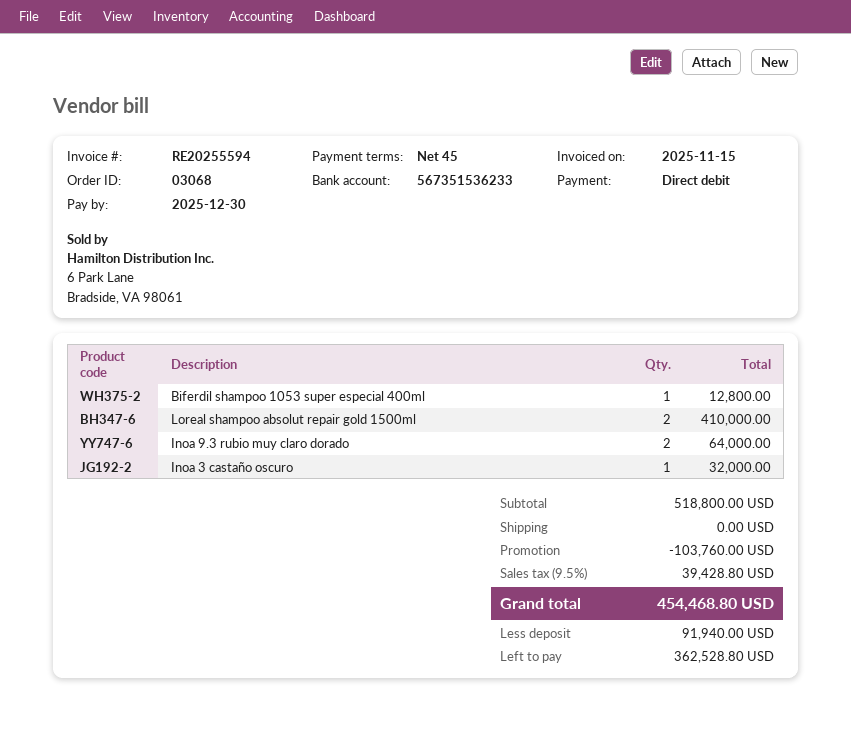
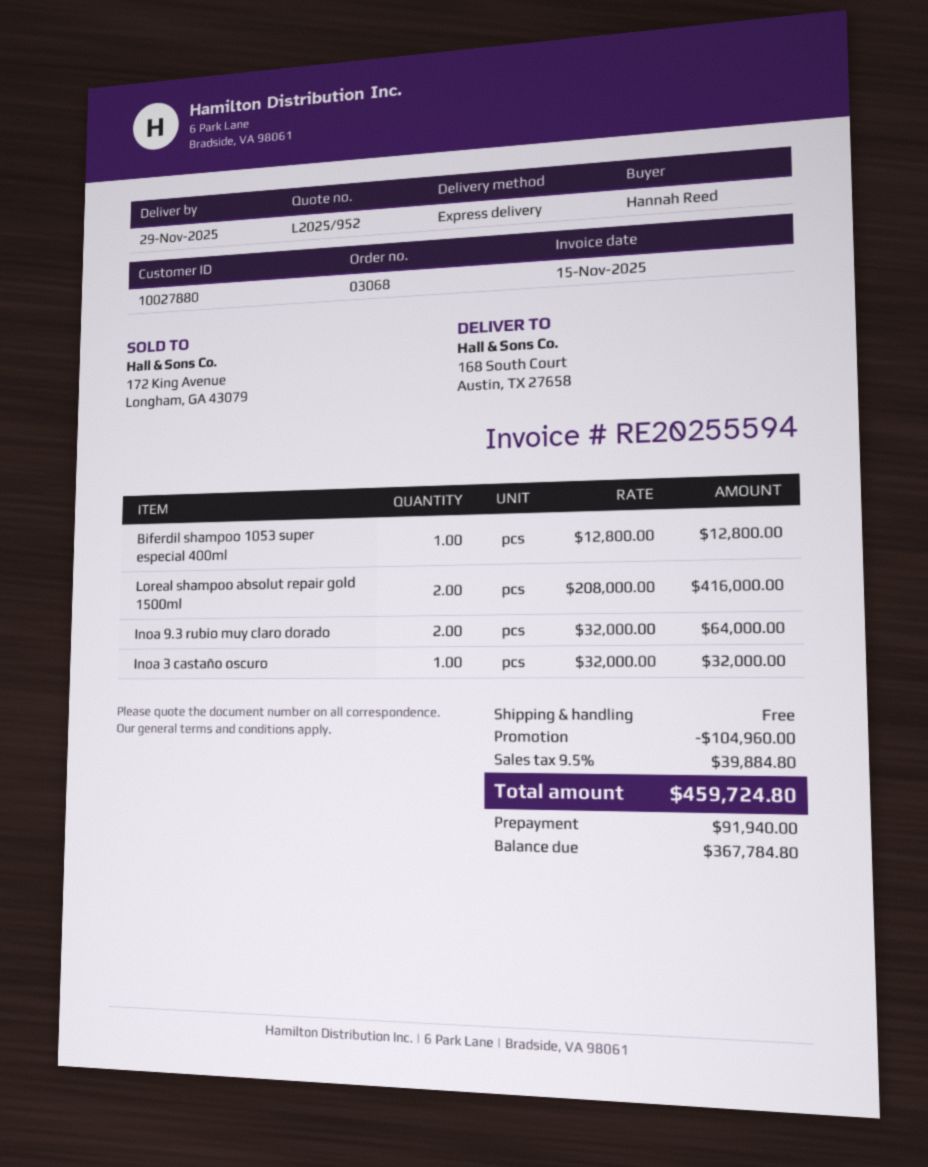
Loreal shampoo absolut repair gold 1500ml: 2 for 410000.00 -> 2 for 416000.00
discount: 103760.00 -> 104960.00
tax: 9.5% = 39428.80 -> 9.5% = 39884.80
total: 454468.80 -> 459724.80
balance: 362528.80 -> 367784.80

